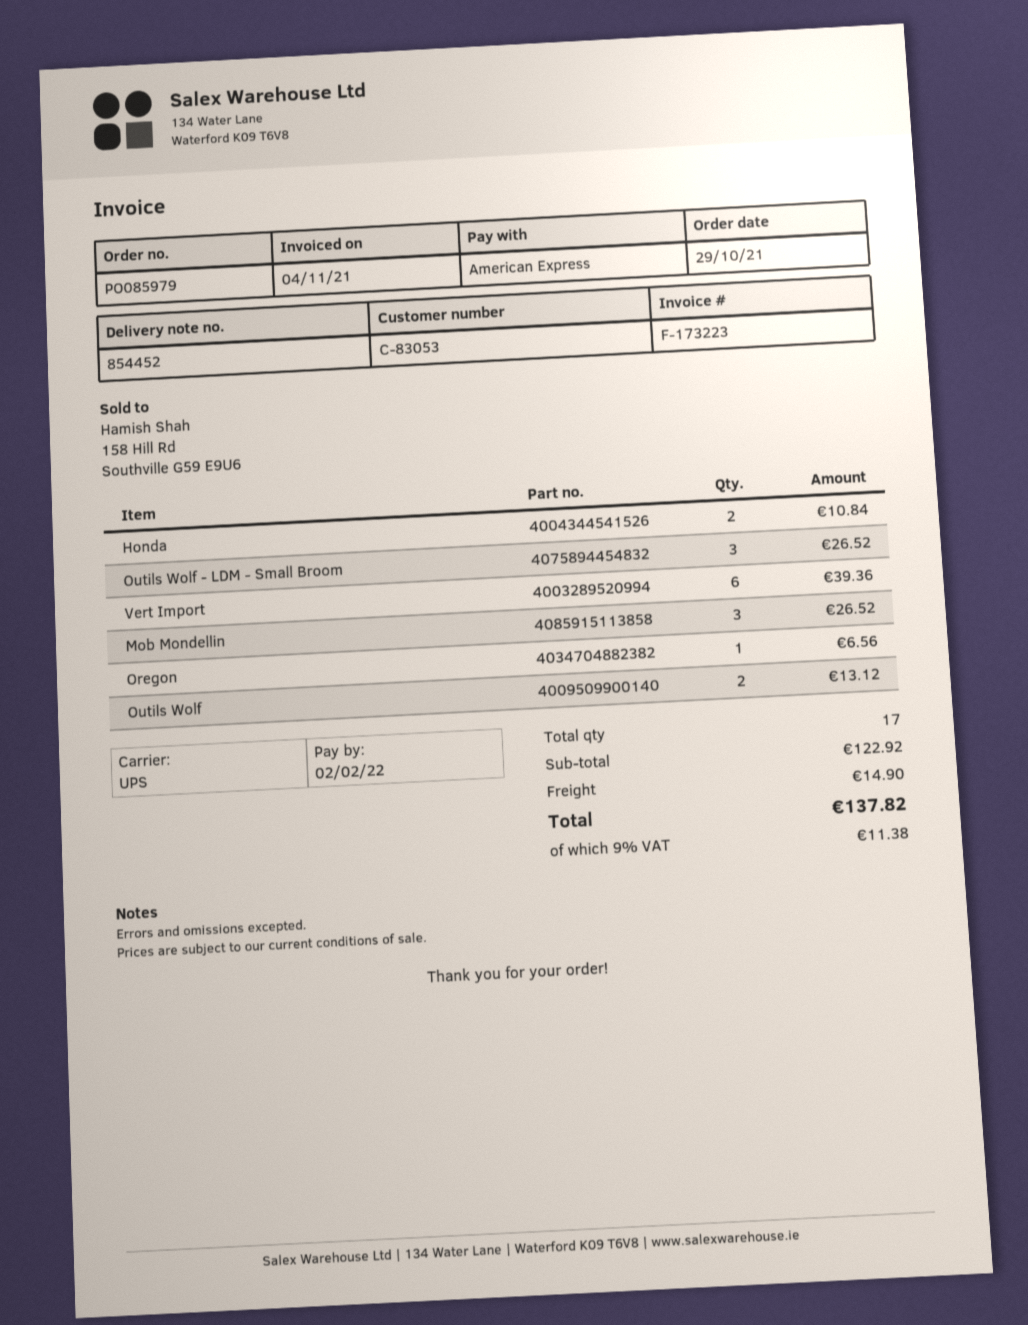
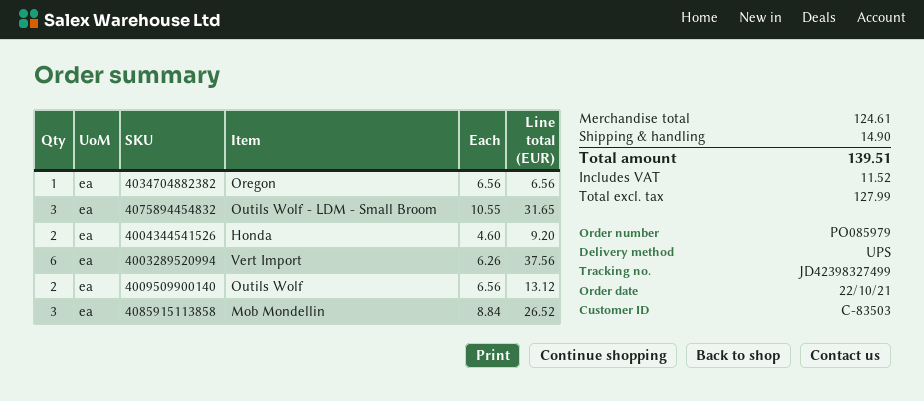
order date: 2021-10-29 -> 2021-10-22
customer number: C-83053 -> C-83503
Honda: 2 for 10.84 -> 2 for 9.20
Outils Wolf - LDM - Small Broom: 3 for 26.52 -> 3 for 31.65
Vert Import: 6 for 39.36 -> 6 for 37.56
subtotal: 122.92 -> 124.61
tax: 11.38 -> 11.52
total: 137.82 -> 139.51

